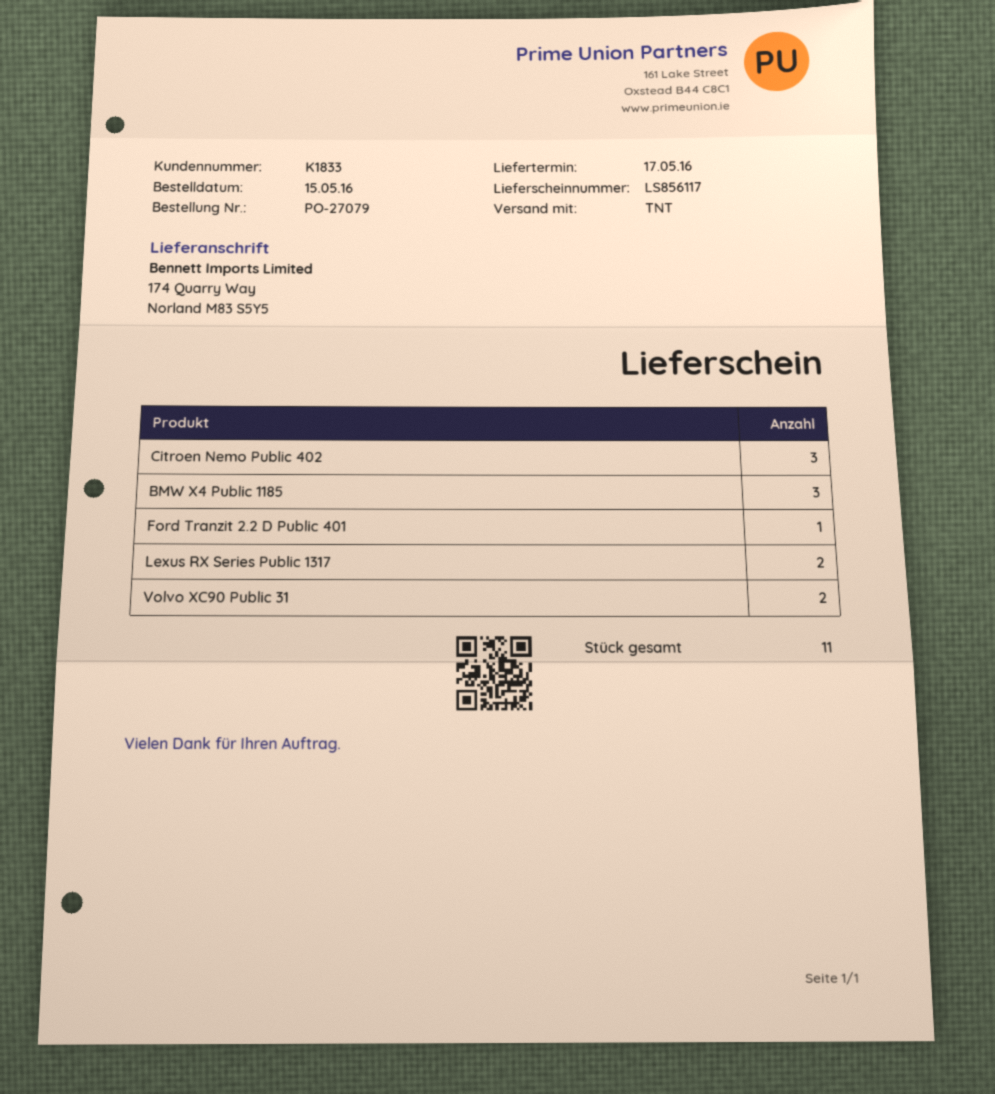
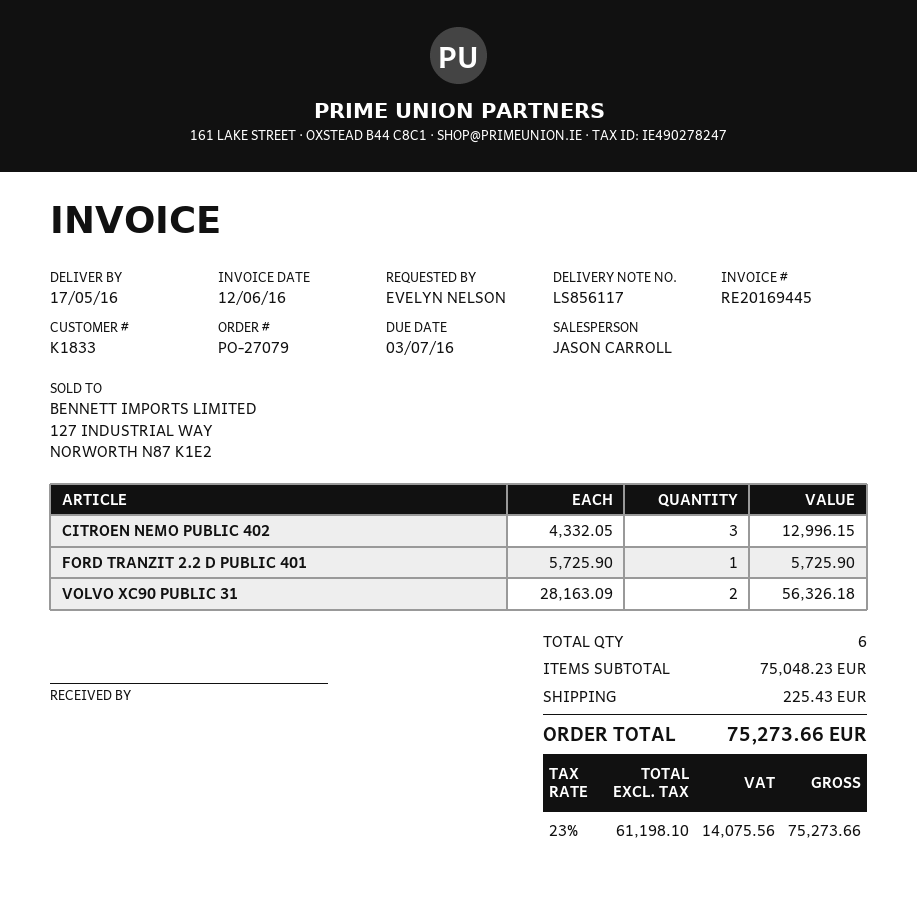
BMW X4 Public 1185: 3 -> none
Lexus RX Series Public 1317: 2 -> none
total quantity: 11 -> 6

